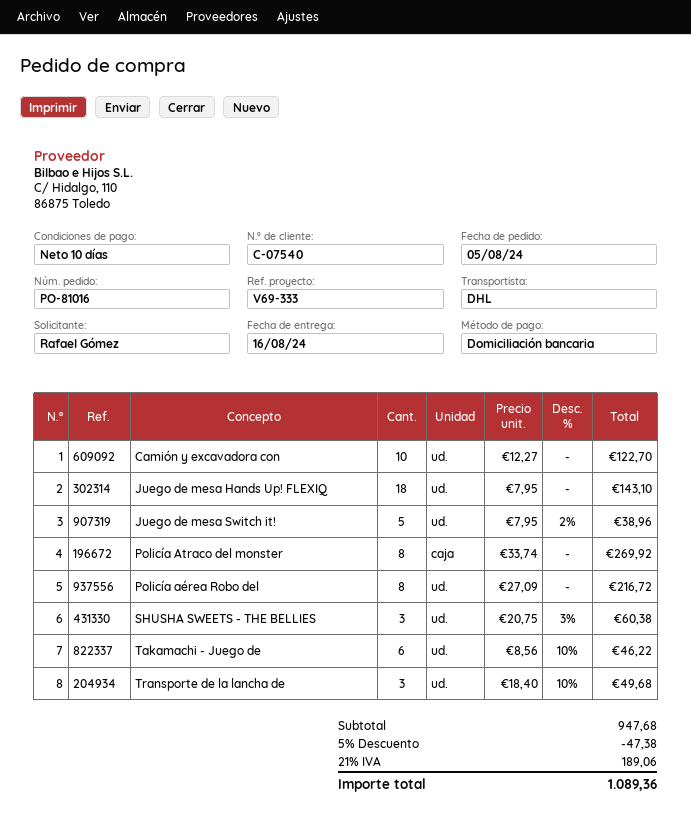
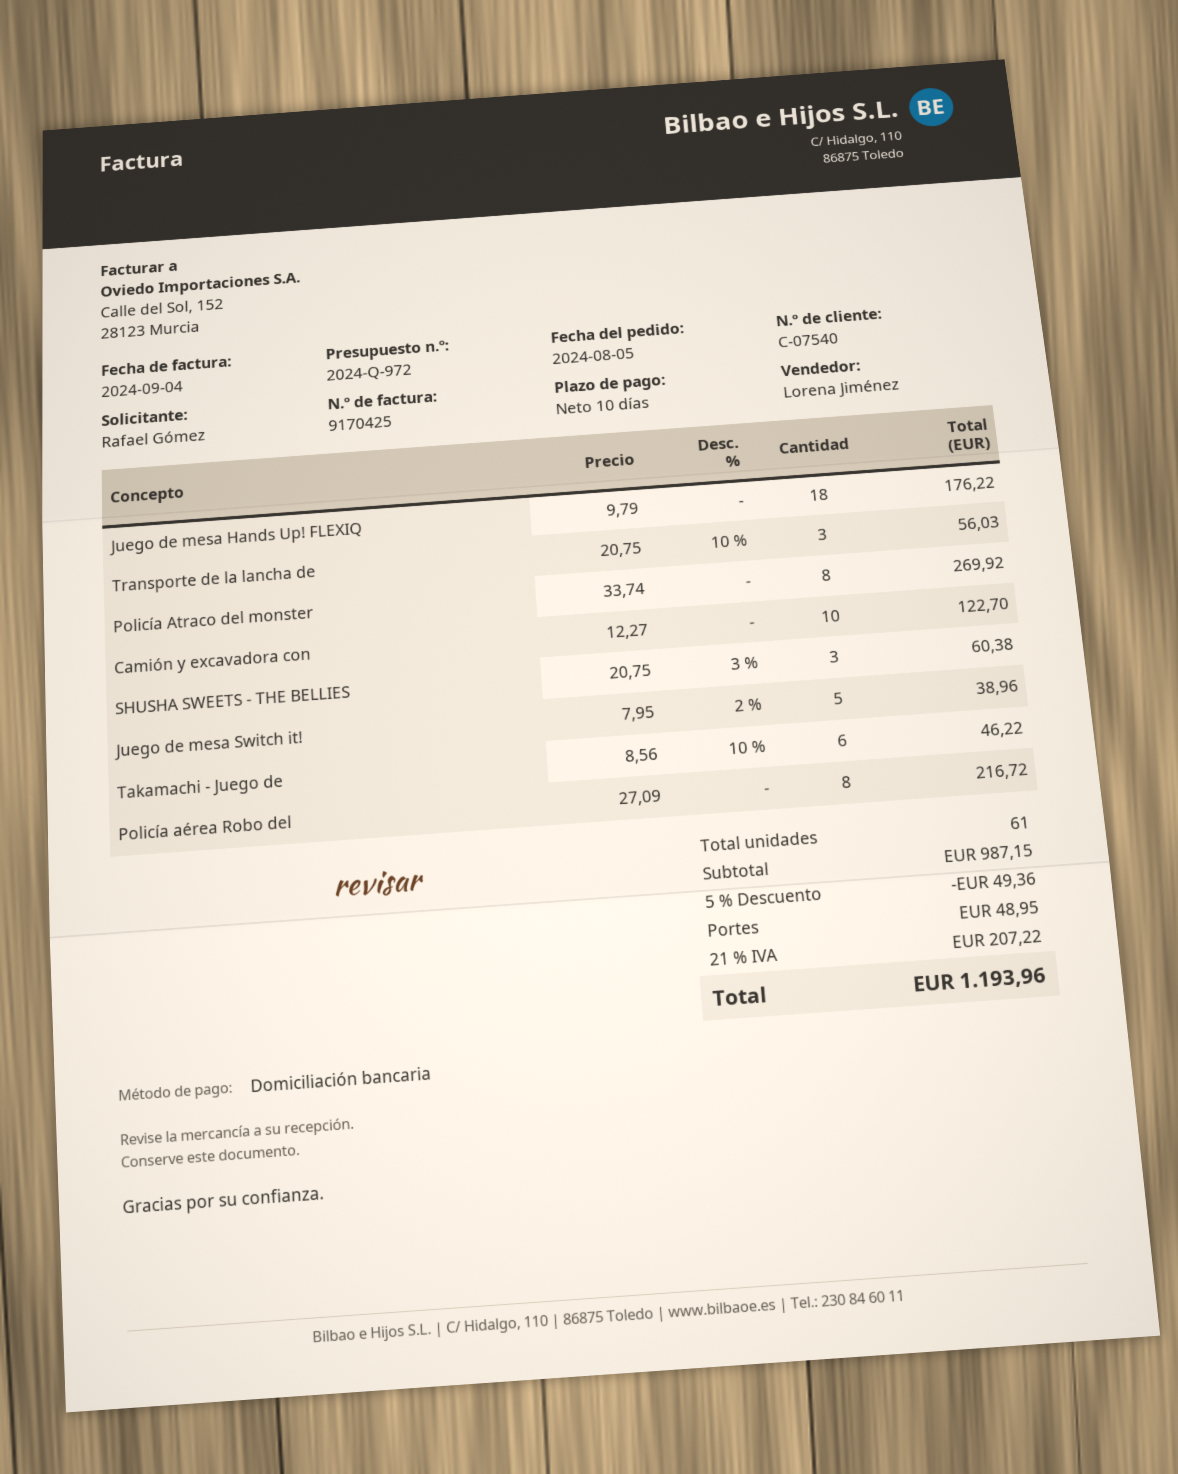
Juego de mesa Hands Up! FLEXIQ: 18 x 7.95 = 143.10 -> 18 x 9.79 = 176.22
Transporte de la lancha de: 3 x 18.40 - 10% = 49.68 -> 3 x 20.75 - 10% = 56.03
subtotal: 947.68 -> 987.15
discount: 5% = 47.38 -> 5% = 49.36
shipping: none -> 48.95
tax: 21% = 189.06 -> 21% = 207.22
total: 1089.36 -> 1193.96

